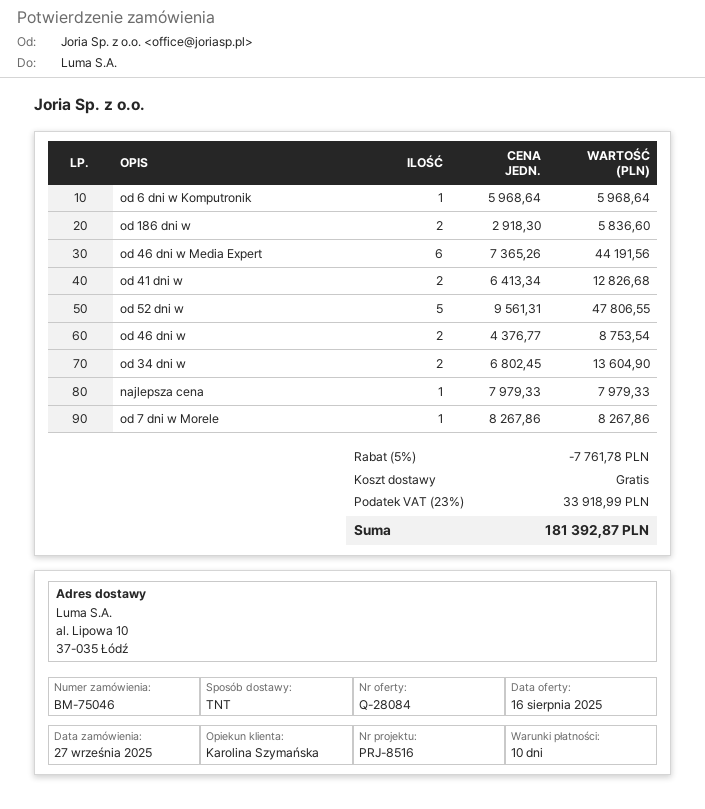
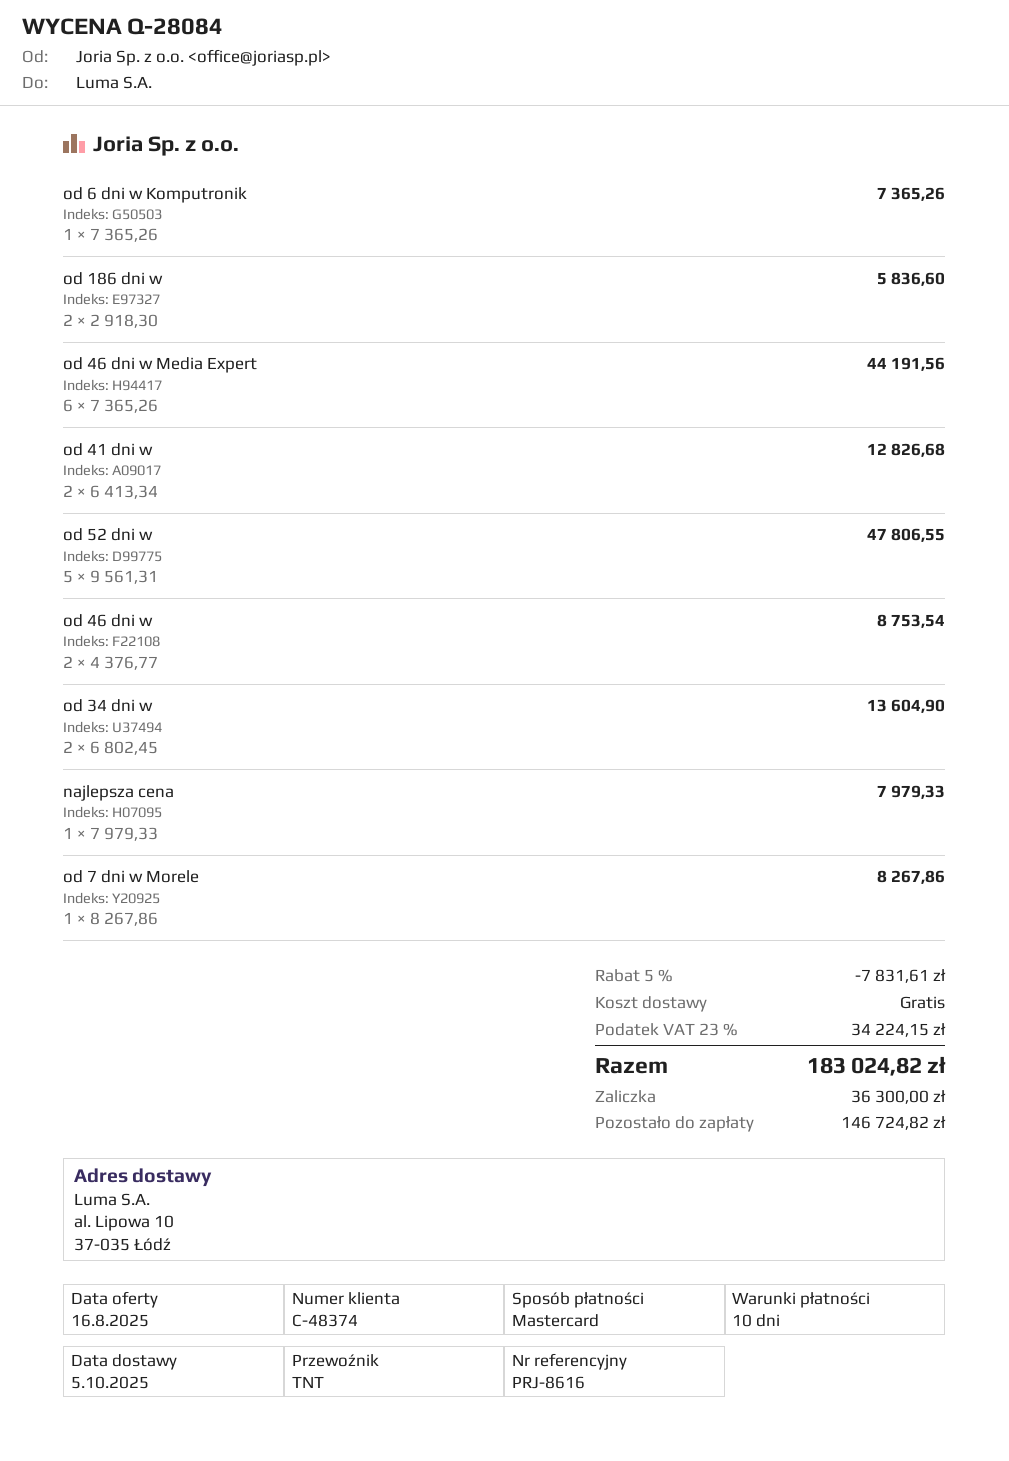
reference: PRJ-8516 -> PRJ-8616
od 6 dni w Komputronik: 1 x 5968.64 = 5968.64 -> 1 x 7365.26 = 7365.26
discount: 5% = 7761.78 -> 5% = 7831.61
tax: 23% = 33918.99 -> 23% = 34224.15
total: 181392.87 -> 183024.82

